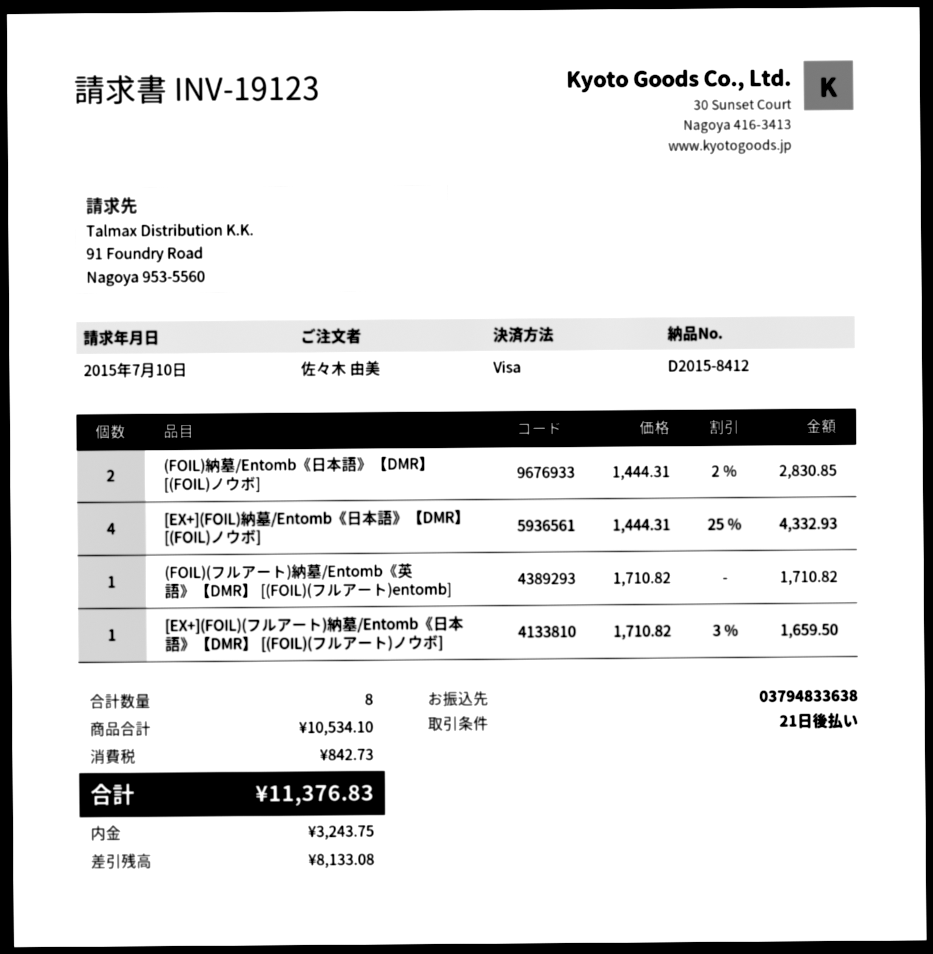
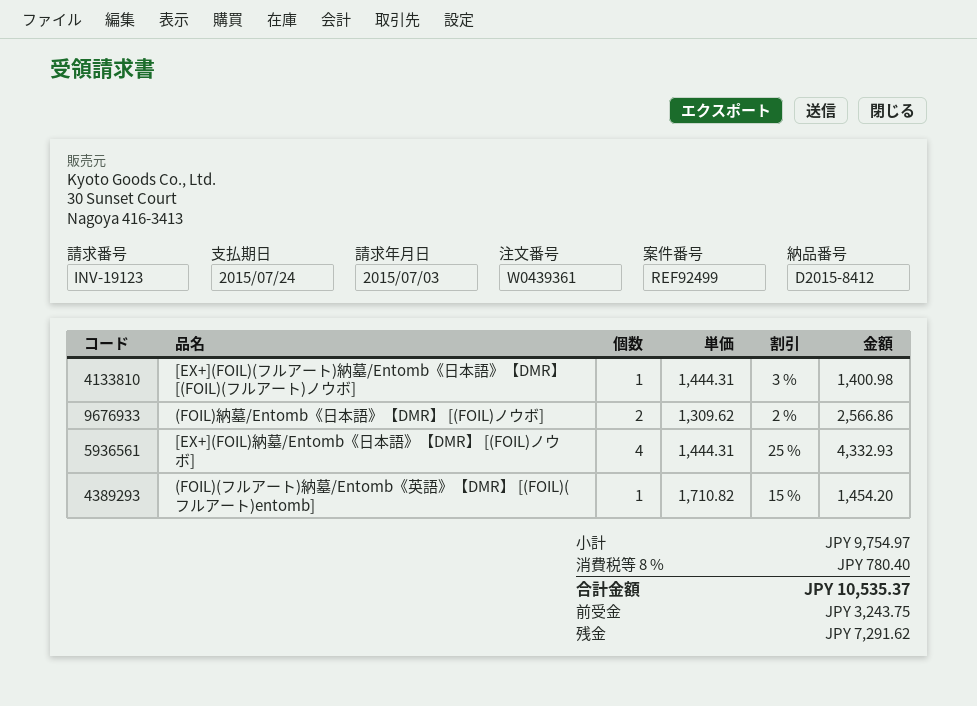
invoice date: 2015-07-10 -> 2015-07-03
(FOIL)納墓/Entomb《日本語》【DMR】 [(FOIL)ノウボ]: 2 x 1444.31 - 2% = 2830.85 -> 2 x 1309.62 - 2% = 2566.86
(FOIL)(フルアート)納墓/Entomb《英語》【DMR】 [(FOIL)(フルアート)entomb]: 1 x 1710.82 = 1710.82 -> 1 x 1710.82 - 15% = 1454.20
[EX+](FOIL)(フルアート)納墓/Entomb《日本語》【DMR】 [(FOIL)(フルアート)ノウボ]: 1 x 1710.82 - 3% = 1659.50 -> 1 x 1444.31 - 3% = 1400.98
subtotal: 10534.10 -> 9754.97
tax: 842.73 -> 780.40
total: 11376.83 -> 10535.37
balance: 8133.08 -> 7291.62

